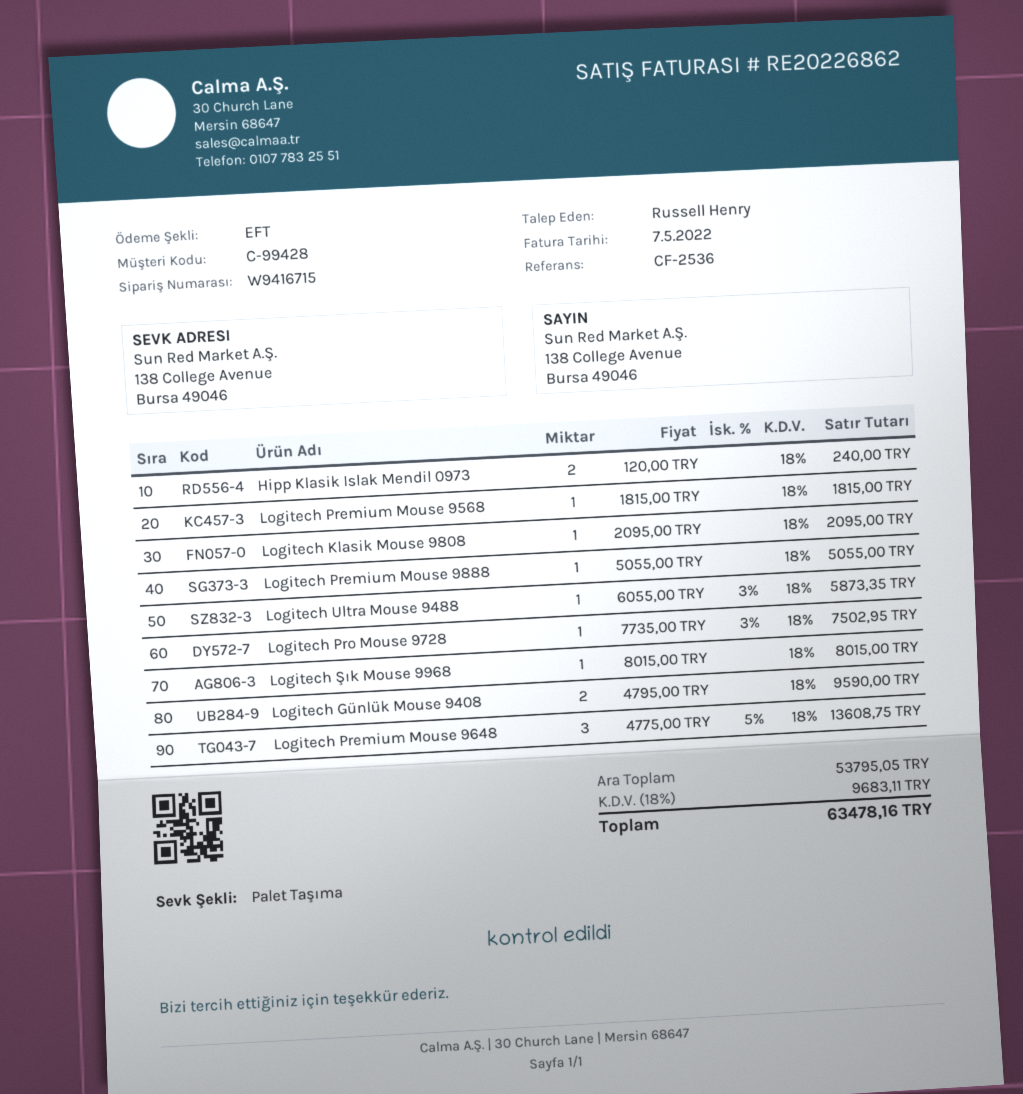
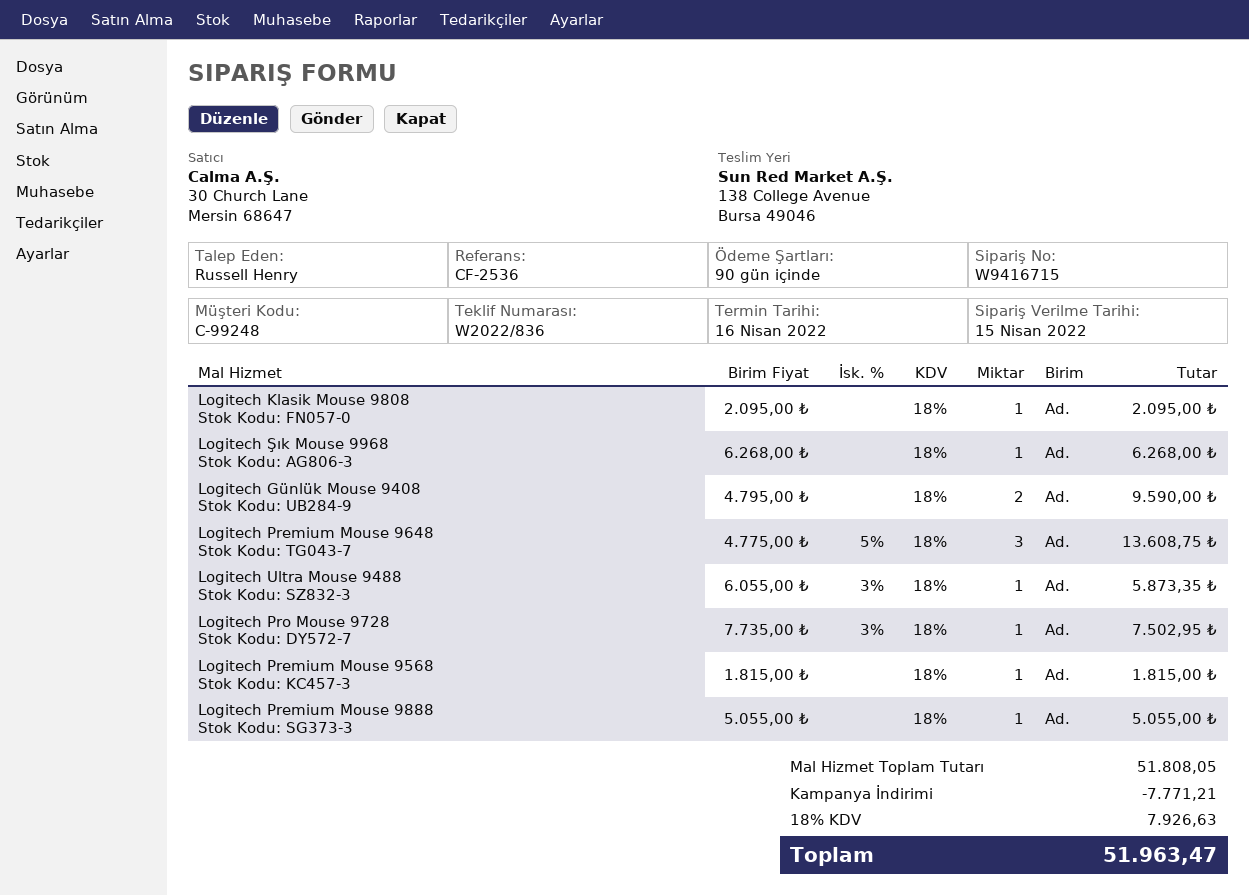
customer number: C-99428 -> C-99248
Hipp Klasik Islak Mendil 0973: 2 x 120.00 = 240.00 -> none
Logitech Şık Mouse 9968: 1 x 8015.00 = 8015.00 -> 1 x 6268.00 = 6268.00
subtotal: 53795.05 -> 51808.05
discount: none -> 7771.21
tax: 18% = 9683.11 -> 18% = 7926.63
total: 63478.16 -> 51963.47

